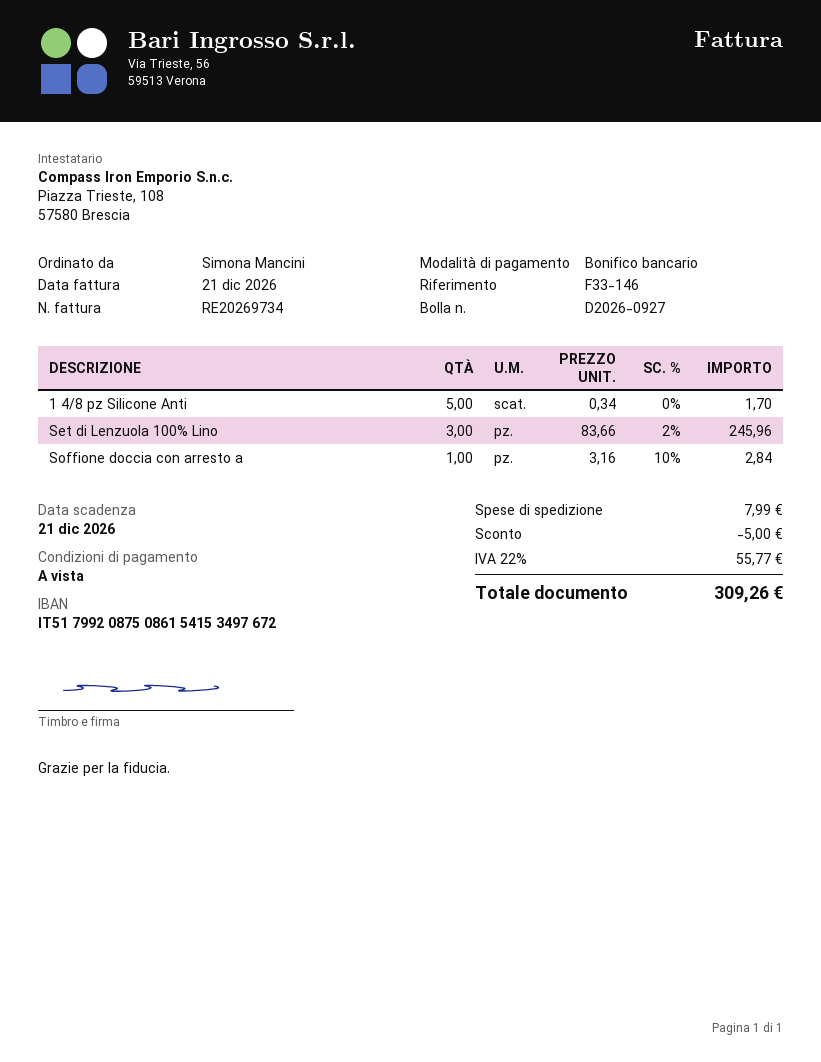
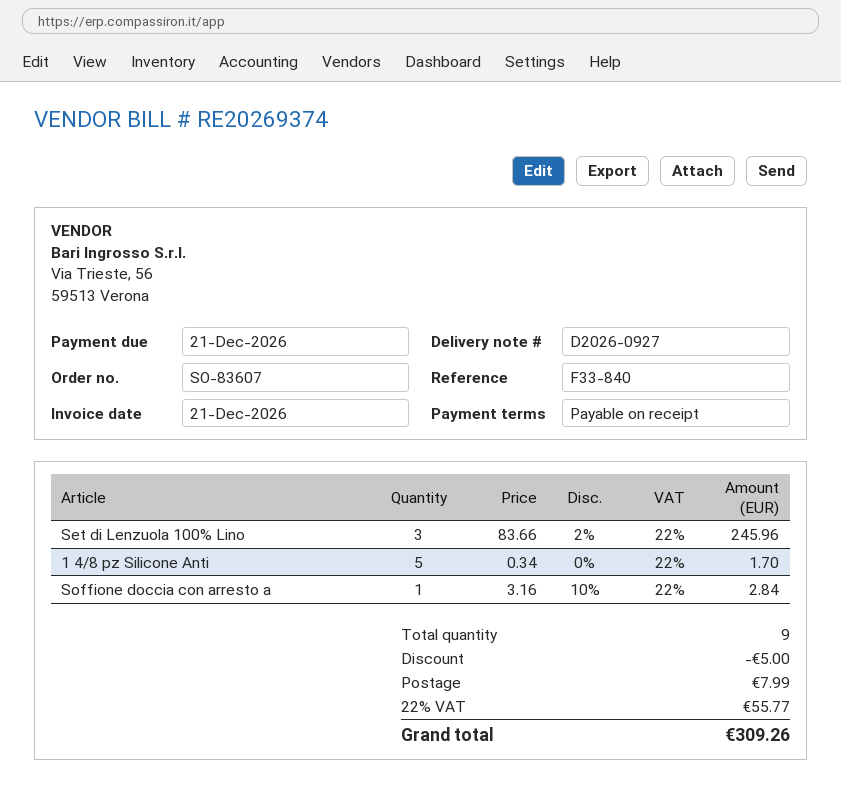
invoice number: RE20269734 -> RE20269374
reference: F33-146 -> F33-840

